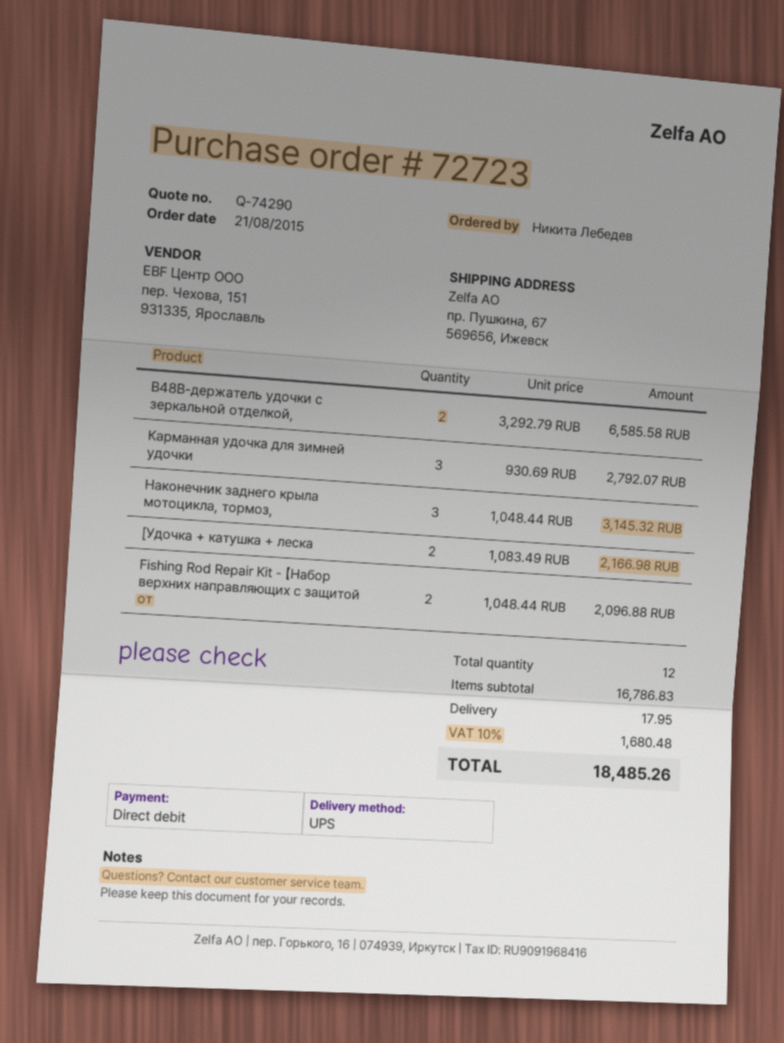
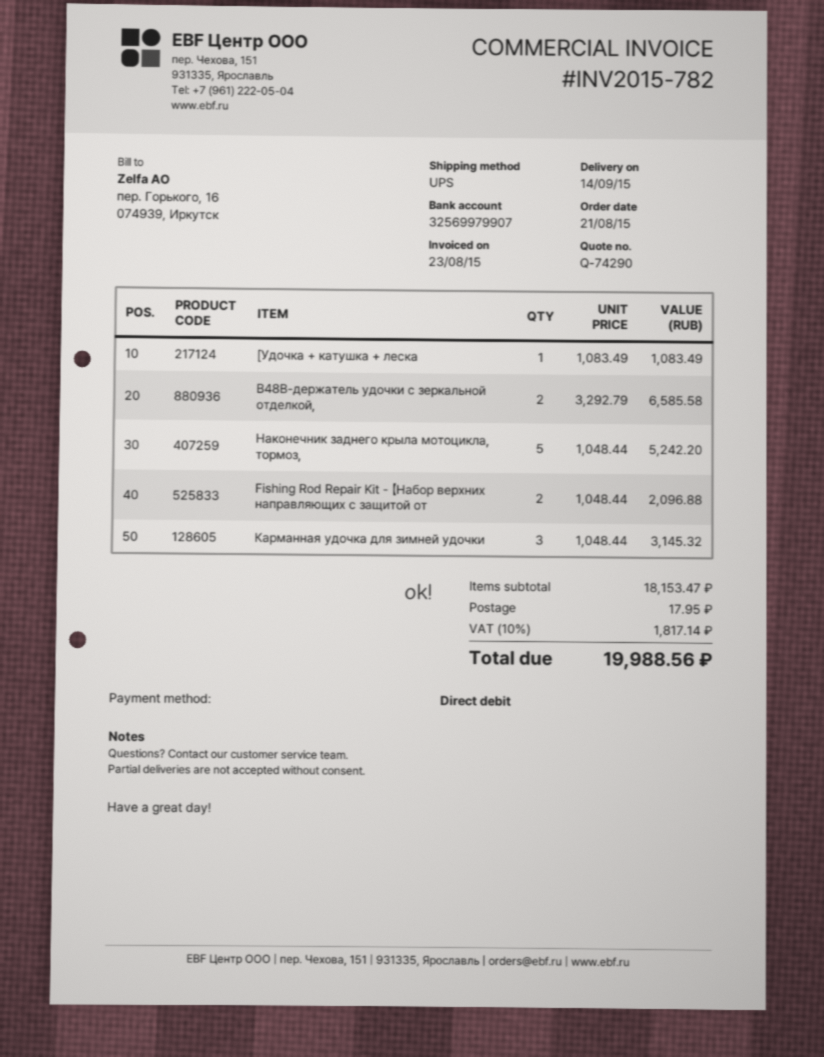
Карманная удочка для зимней удочки: 3 x 930.69 = 2792.07 -> 3 x 1048.44 = 3145.32
Наконечник заднего крыла мотоцикла, тормоз,: 3 x 1048.44 = 3145.32 -> 5 x 1048.44 = 5242.20
[Удочка + катушка + леска: 2 x 1083.49 = 2166.98 -> 1 x 1083.49 = 1083.49
subtotal: 16786.83 -> 18153.47
tax: 10% = 1680.48 -> 10% = 1817.14
total: 18485.26 -> 19988.56

